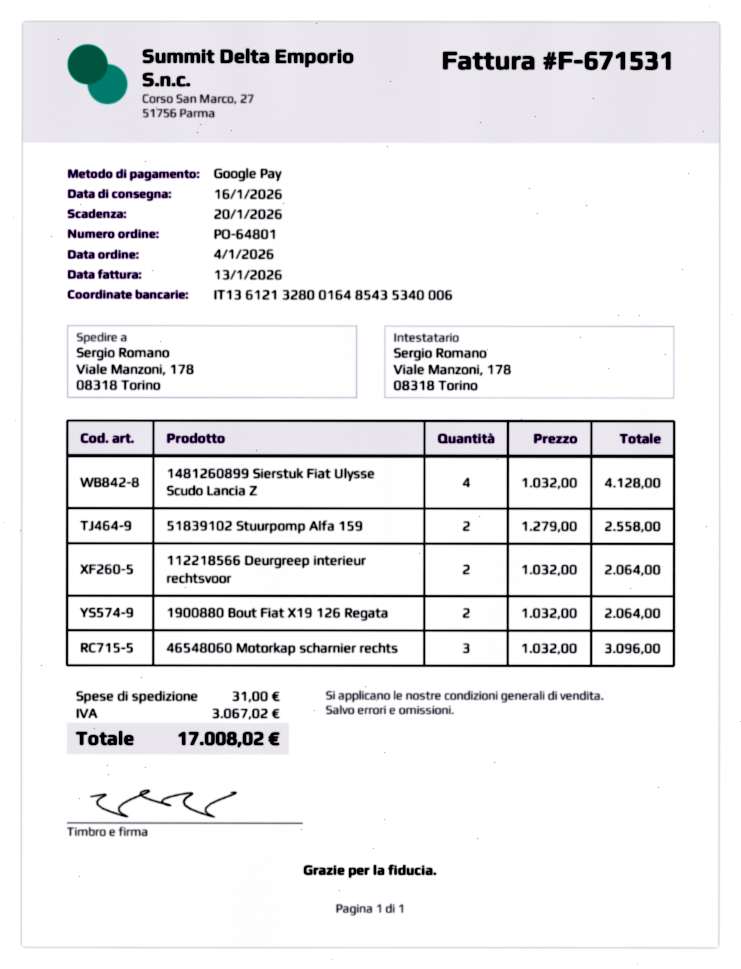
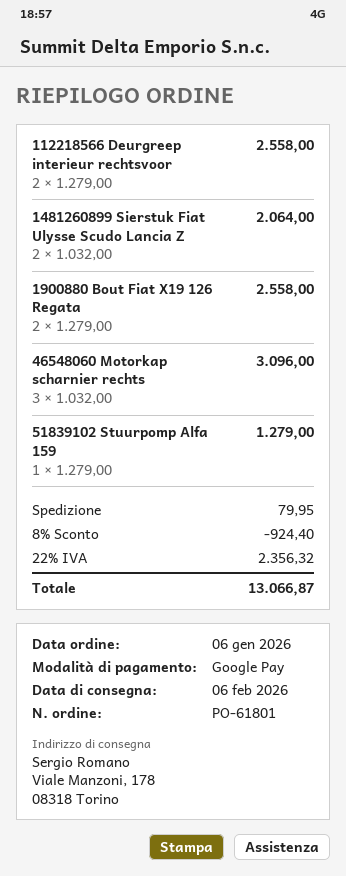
order number: PO-64801 -> PO-61801
order date: 2026-01-04 -> 2026-01-06
delivery date: 2026-01-16 -> 2026-02-06
1481260899 Sierstuk Fiat Ulysse Scudo Lancia Z: 4 x 1032.00 = 4128.00 -> 2 x 1032.00 = 2064.00
51839102 Stuurpomp Alfa 159: 2 x 1279.00 = 2558.00 -> 1 x 1279.00 = 1279.00
112218566 Deurgreep interieur rechtsvoor: 2 x 1032.00 = 2064.00 -> 2 x 1279.00 = 2558.00
1900880 Bout Fiat X19 126 Regata: 2 x 1032.00 = 2064.00 -> 2 x 1279.00 = 2558.00
discount: none -> 8% = 924.40
shipping: 31.00 -> 79.95
tax: 3067.02 -> 2356.32
total: 17008.02 -> 13066.87

